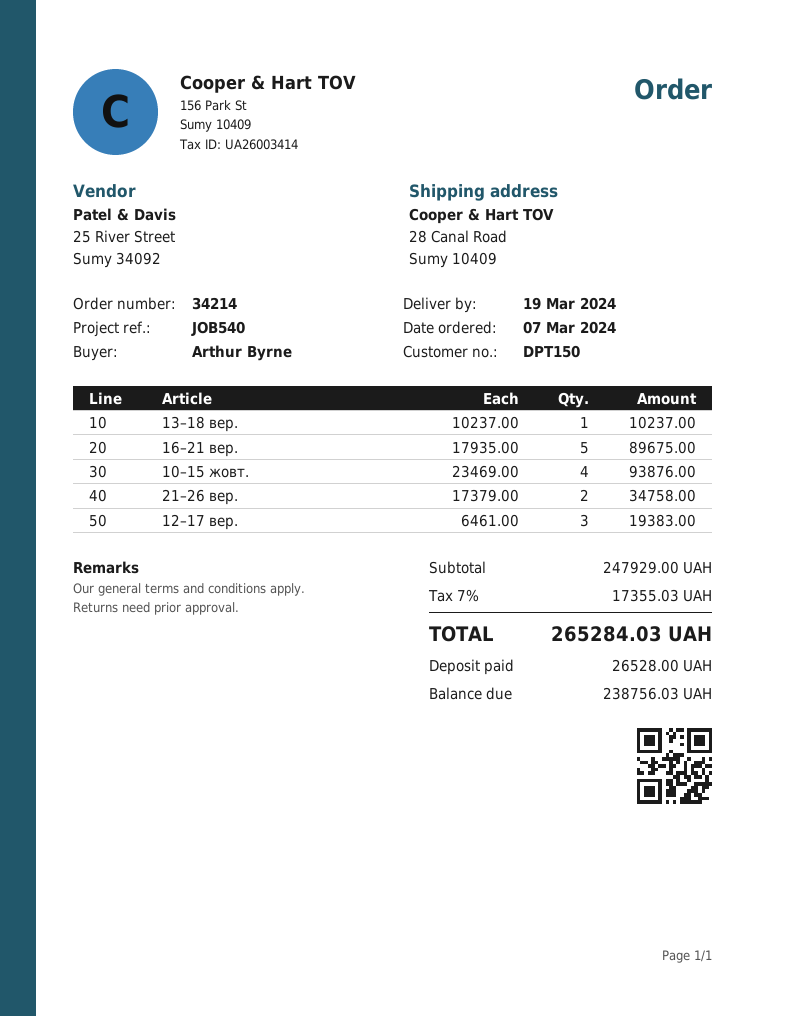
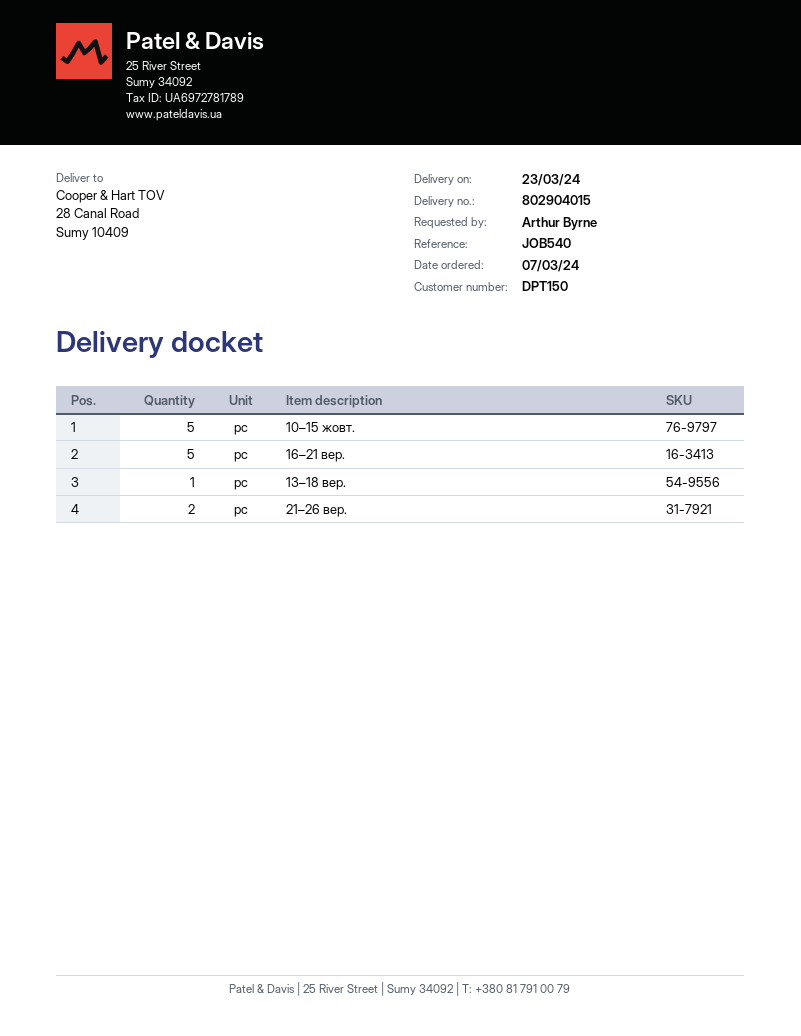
delivery date: 2024-03-19 -> 2024-03-23
10–15 жовт.: 4 -> 5
12–17 вер.: 3 -> none

